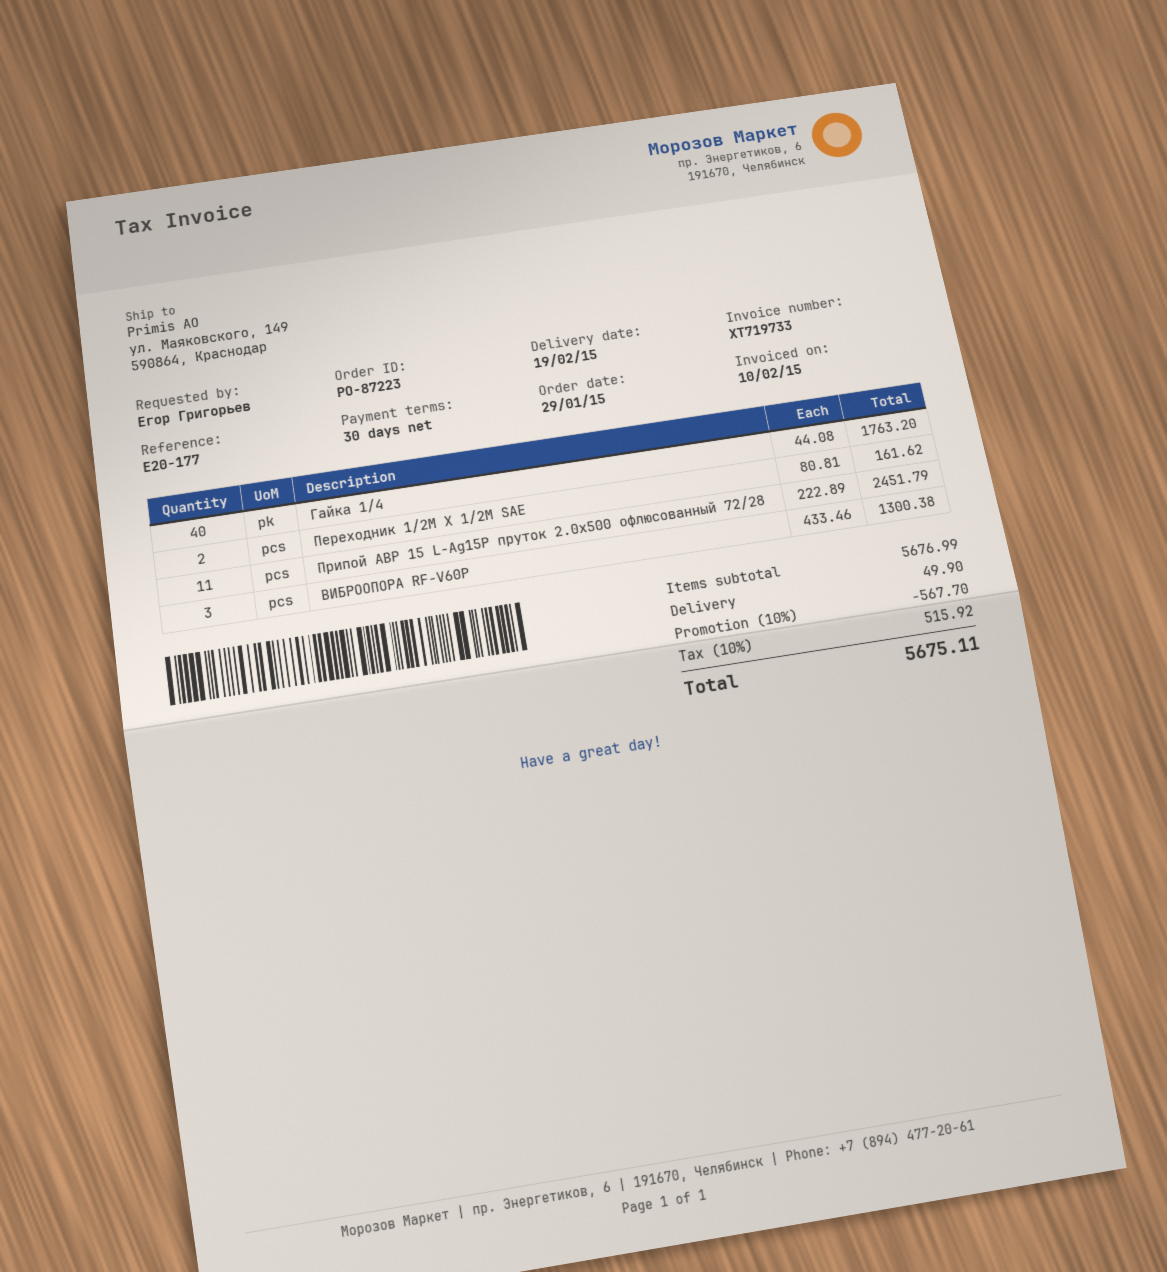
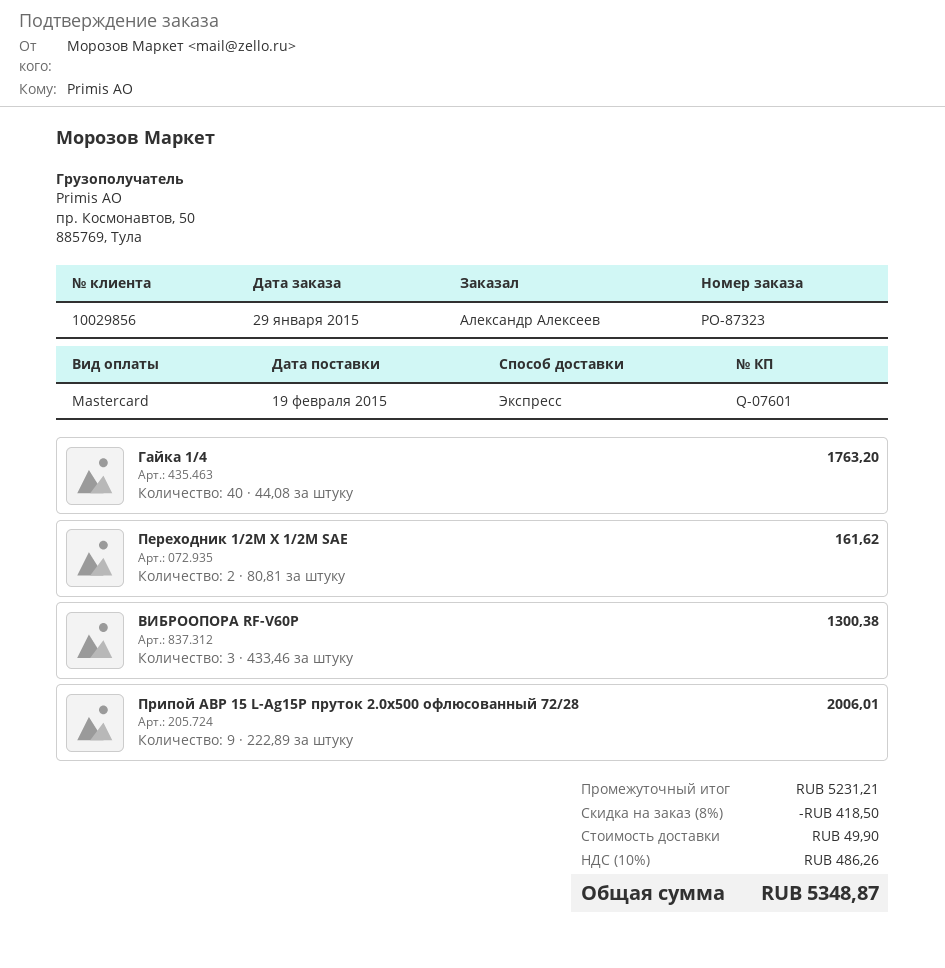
order number: PO-87223 -> PO-87323
ordered by: Егор Григорьев -> Александр Алексеев
ship to: ул. Маяковского, 149, 590864, Краснодар -> пр. Космонавтов, 50, 885769, Тула
Припой ABP 15 L-Ag15P пруток 2.0х500 офлюсованный 72/28: 11 x 222.89 = 2451.79 -> 9 x 222.89 = 2006.01
subtotal: 5676.99 -> 5231.21
discount: 10% = 567.70 -> 8% = 418.50
tax: 10% = 515.92 -> 10% = 486.26
total: 5675.11 -> 5348.87

